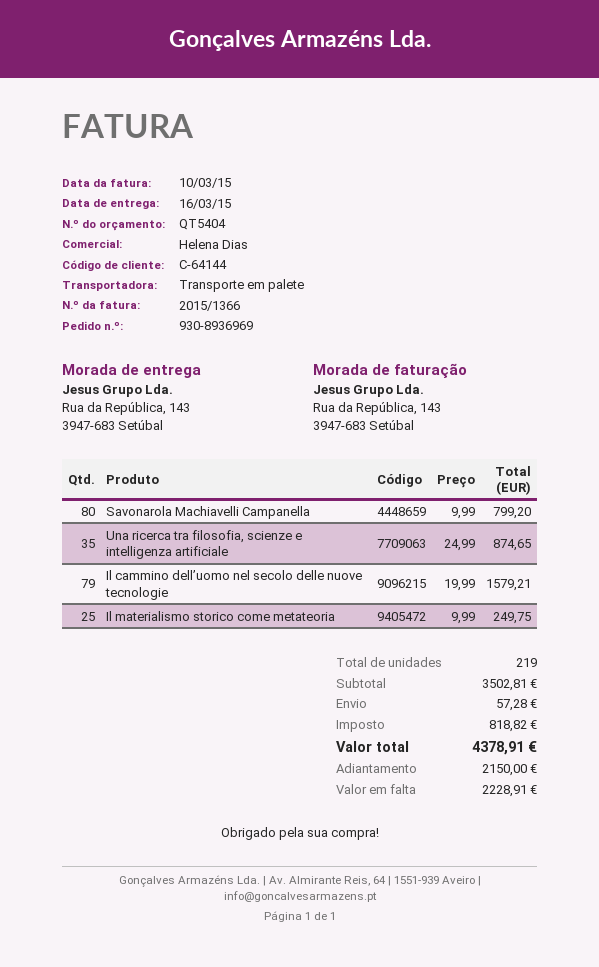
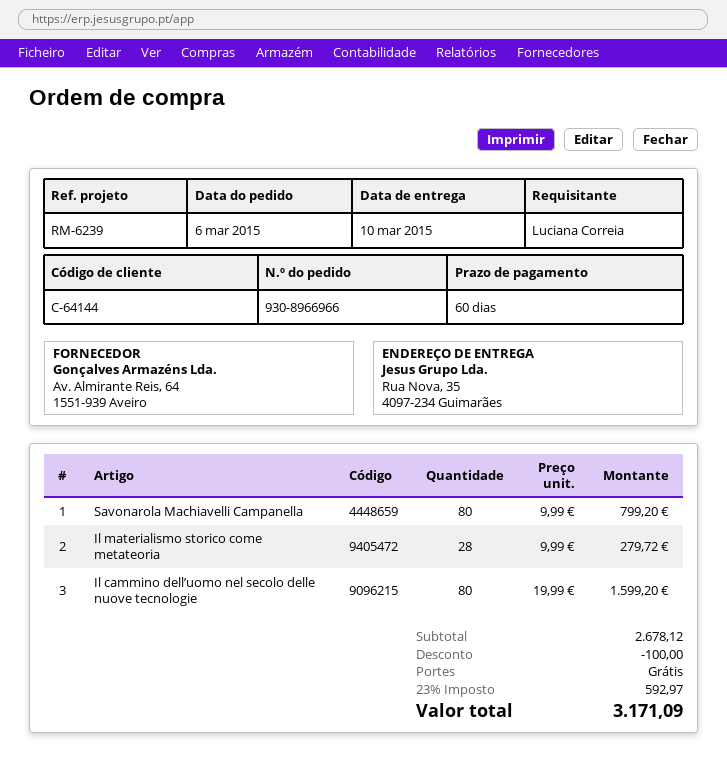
order number: 930-8936969 -> 930-8966966
delivery date: 2015-03-16 -> 2015-03-10
ship to: Rua da República, 143, 3947-683 Setúbal -> Rua Nova, 35, 4097-234 Guimarães
Una ricerca tra filosofia, scienze e intelligenza artificiale: 35 x 24.99 = 874.65 -> none
Il cammino dell’uomo nel secolo delle nuove tecnologie: 79 x 19.99 = 1579.21 -> 80 x 19.99 = 1599.20
Il materialismo storico come metateoria: 25 x 9.99 = 249.75 -> 28 x 9.99 = 279.72
subtotal: 3502.81 -> 2678.12
discount: none -> 100.00
shipping: 57.28 -> 0.00
tax: 818.82 -> 592.97
total: 4378.91 -> 3171.09

